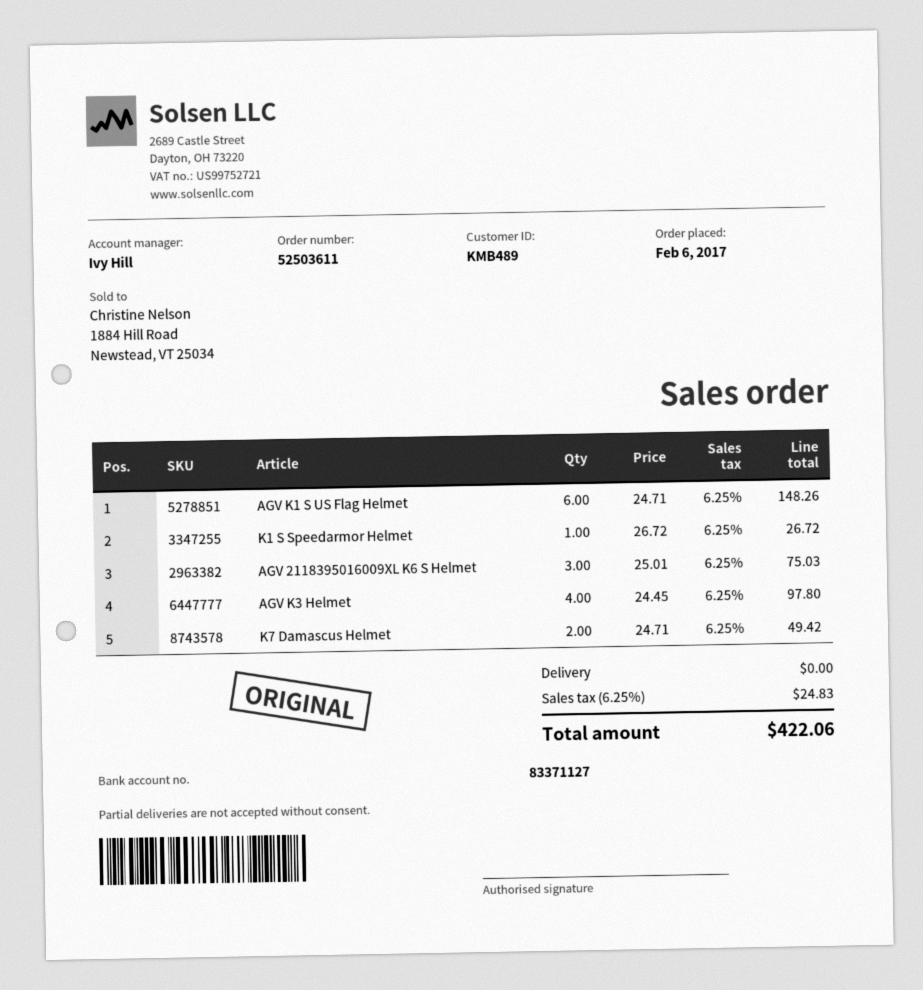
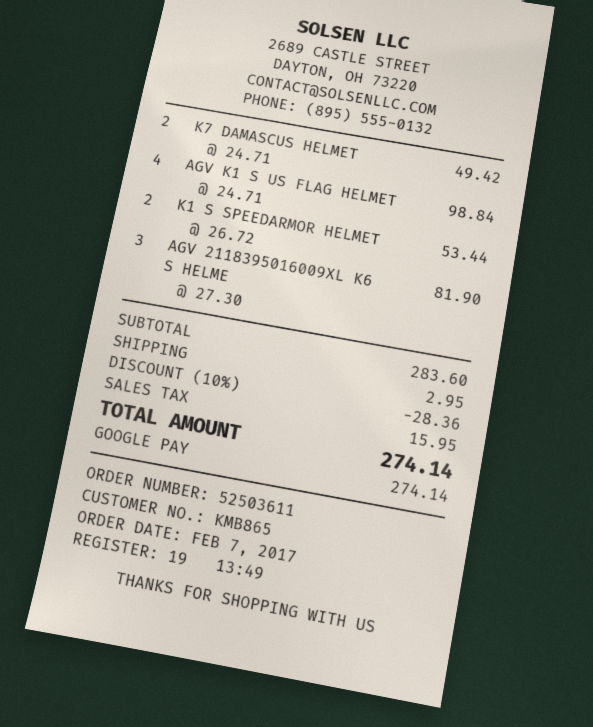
order date: 2017-02-06 -> 2017-02-07
customer number: KMB489 -> KMB865
AGV K1 S US Flag Helmet: 6 x 24.71 = 148.26 -> 4 x 24.71 = 98.84
K1 S Speedarmor Helmet: 1 x 26.72 = 26.72 -> 2 x 26.72 = 53.44
AGV 2118395016009XL K6 S Helmet: 3 x 25.01 = 75.03 -> 3 x 27.30 = 81.90
AGV K3 Helmet: 4 x 24.45 = 97.80 -> none
discount: none -> 10% = 28.36
shipping: 0.00 -> 2.95
tax: 24.83 -> 15.95
total: 422.06 -> 274.14

